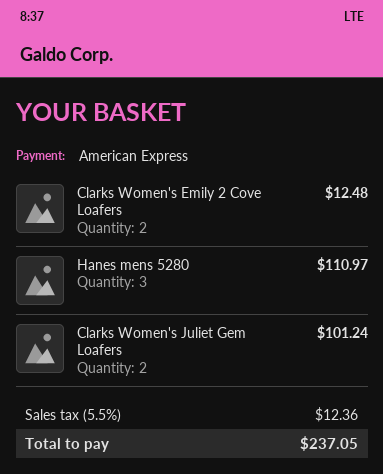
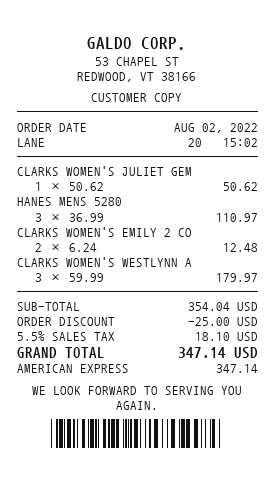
Clarks Women's Juliet Gem Loafers: 2 for 101.24 -> 1 for 50.62
CLARKS WOMEN'S WESTLYNN A: none -> 3 for 179.97
discount: none -> 25.00
tax: 5.5% = 12.36 -> 5.5% = 18.10
total: 237.05 -> 347.14

